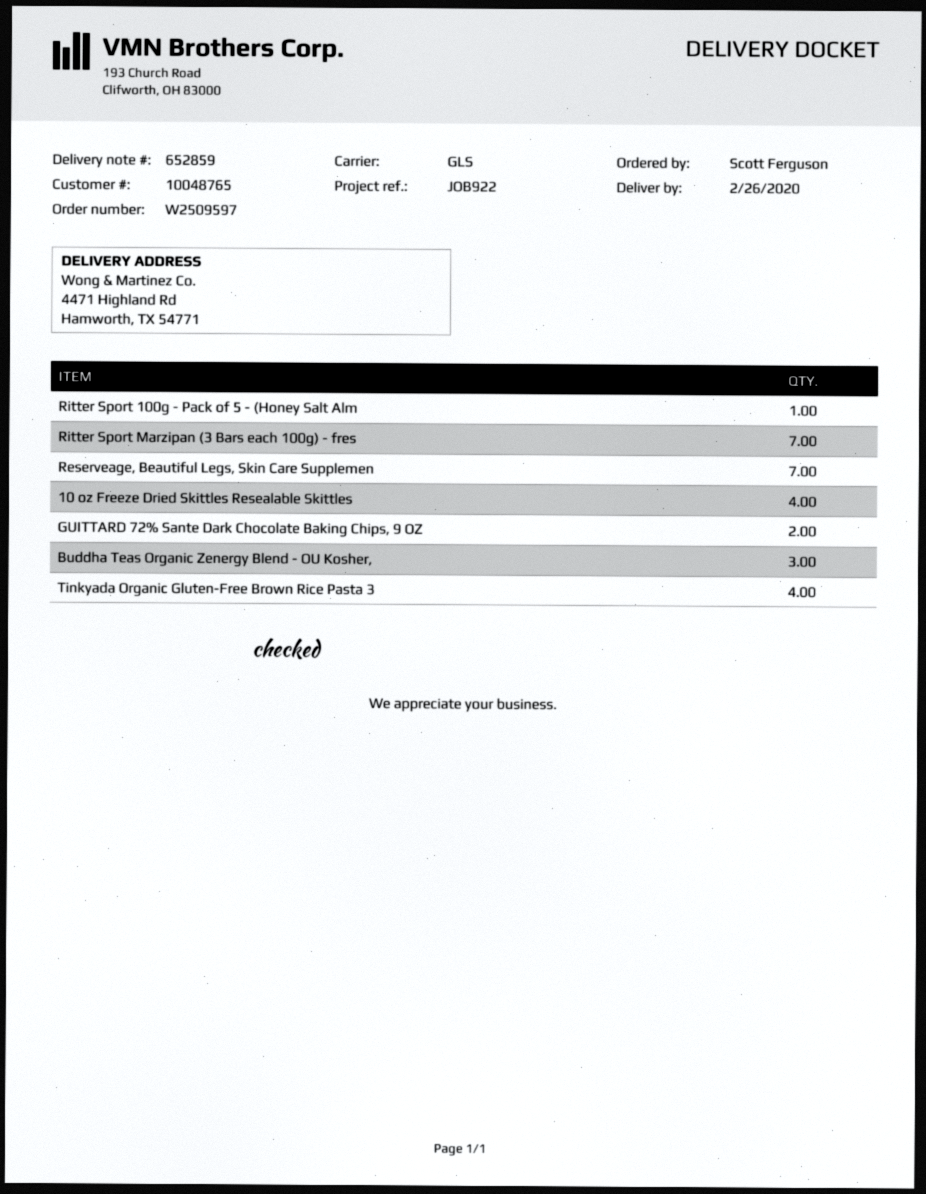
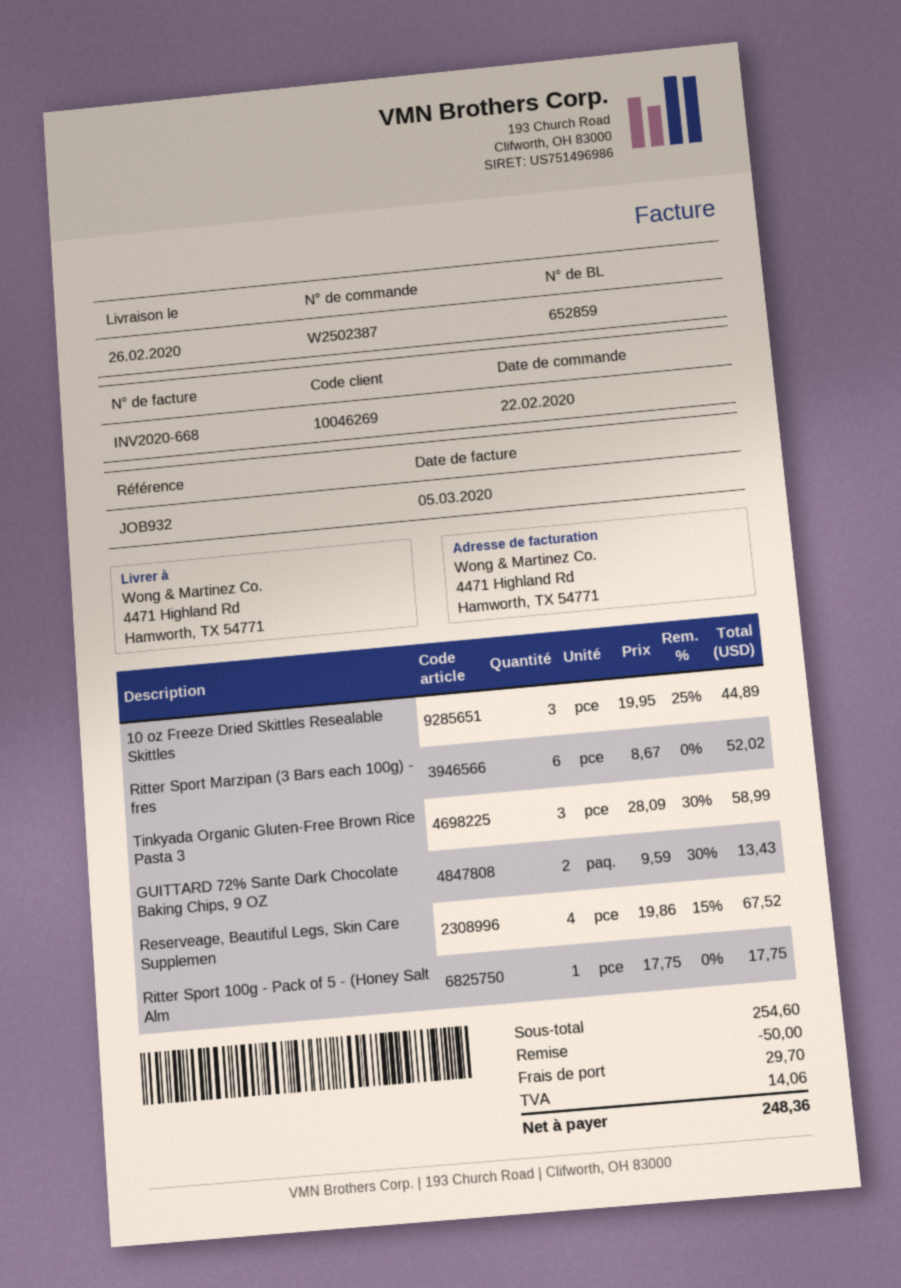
order number: W2509597 -> W2502387
customer number: 10048765 -> 10046269
reference: JOB922 -> JOB932
Ritter Sport Marzipan (3 Bars each 100g) - fres: 7 -> 6
Reserveage, Beautiful Legs, Skin Care Supplemen: 7 -> 4
10 oz Freeze Dried Skittles Resealable Skittles: 4 -> 3
Buddha Teas Organic Zenergy Blend - OU Kosher,: 3 -> none
Tinkyada Organic Gluten-Free Brown Rice Pasta 3: 4 -> 3

